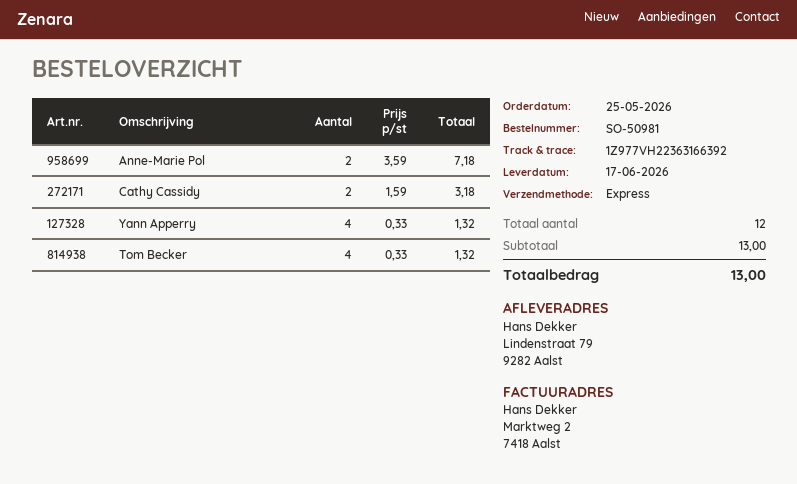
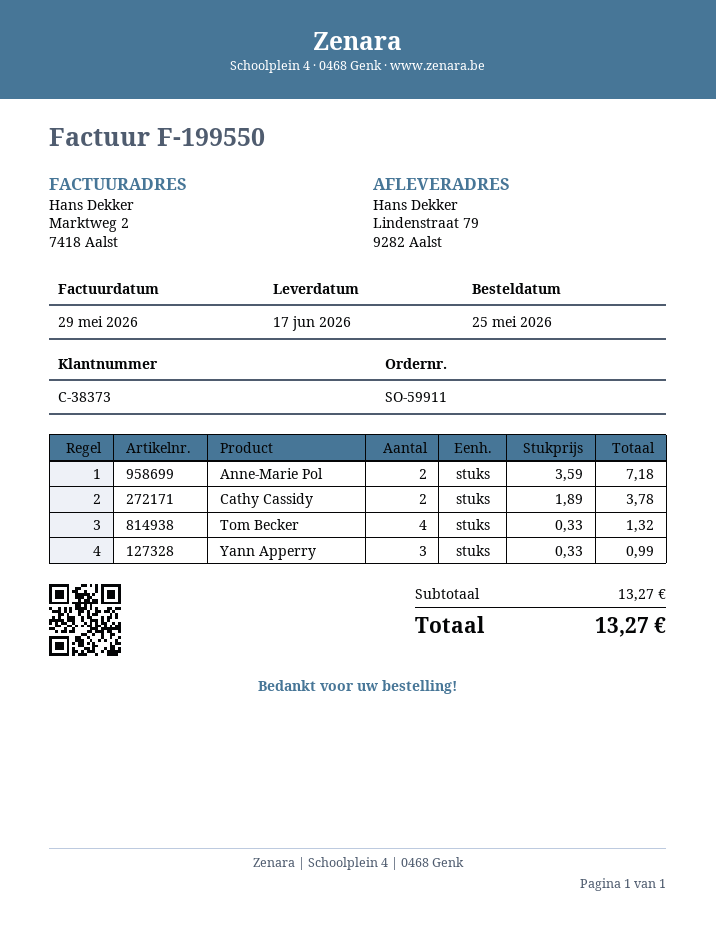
order number: SO-50981 -> SO-59911
Cathy Cassidy: 2 x 1.59 = 3.18 -> 2 x 1.89 = 3.78
Yann Apperry: 4 x 0.33 = 1.32 -> 3 x 0.33 = 0.99
subtotal: 13.00 -> 13.27
total: 13.00 -> 13.27

